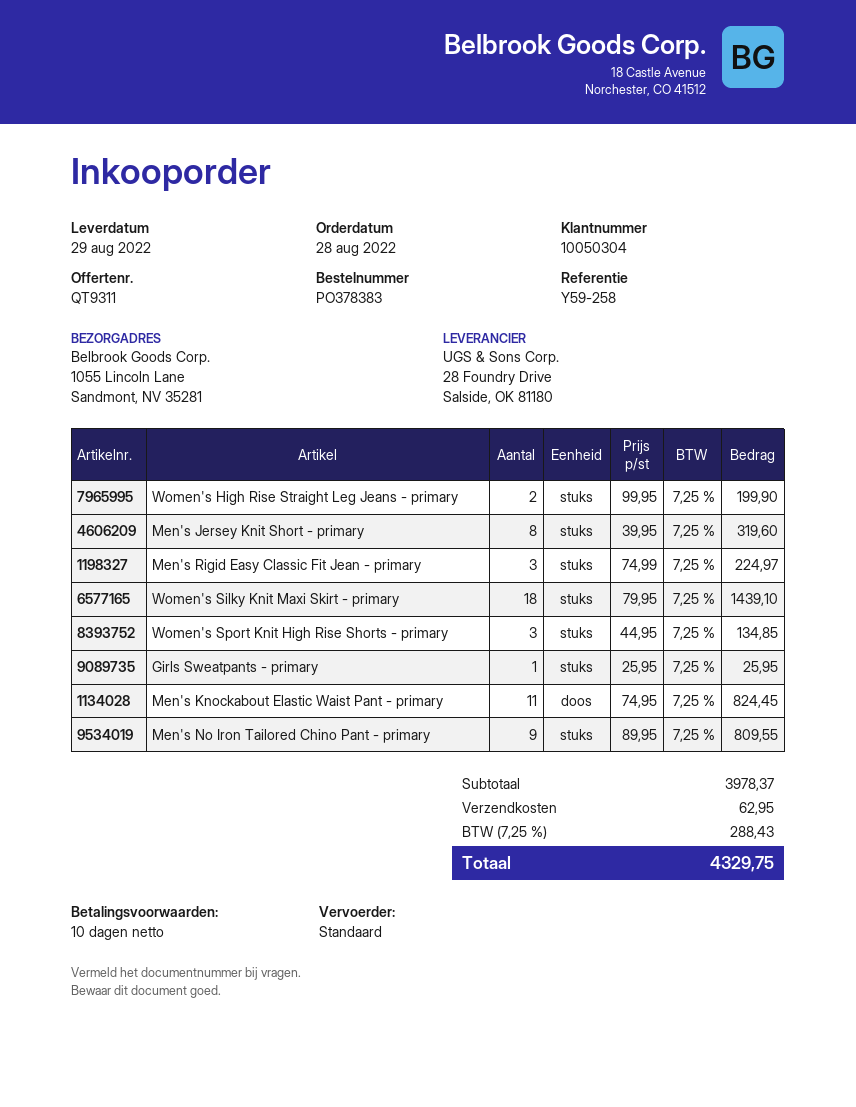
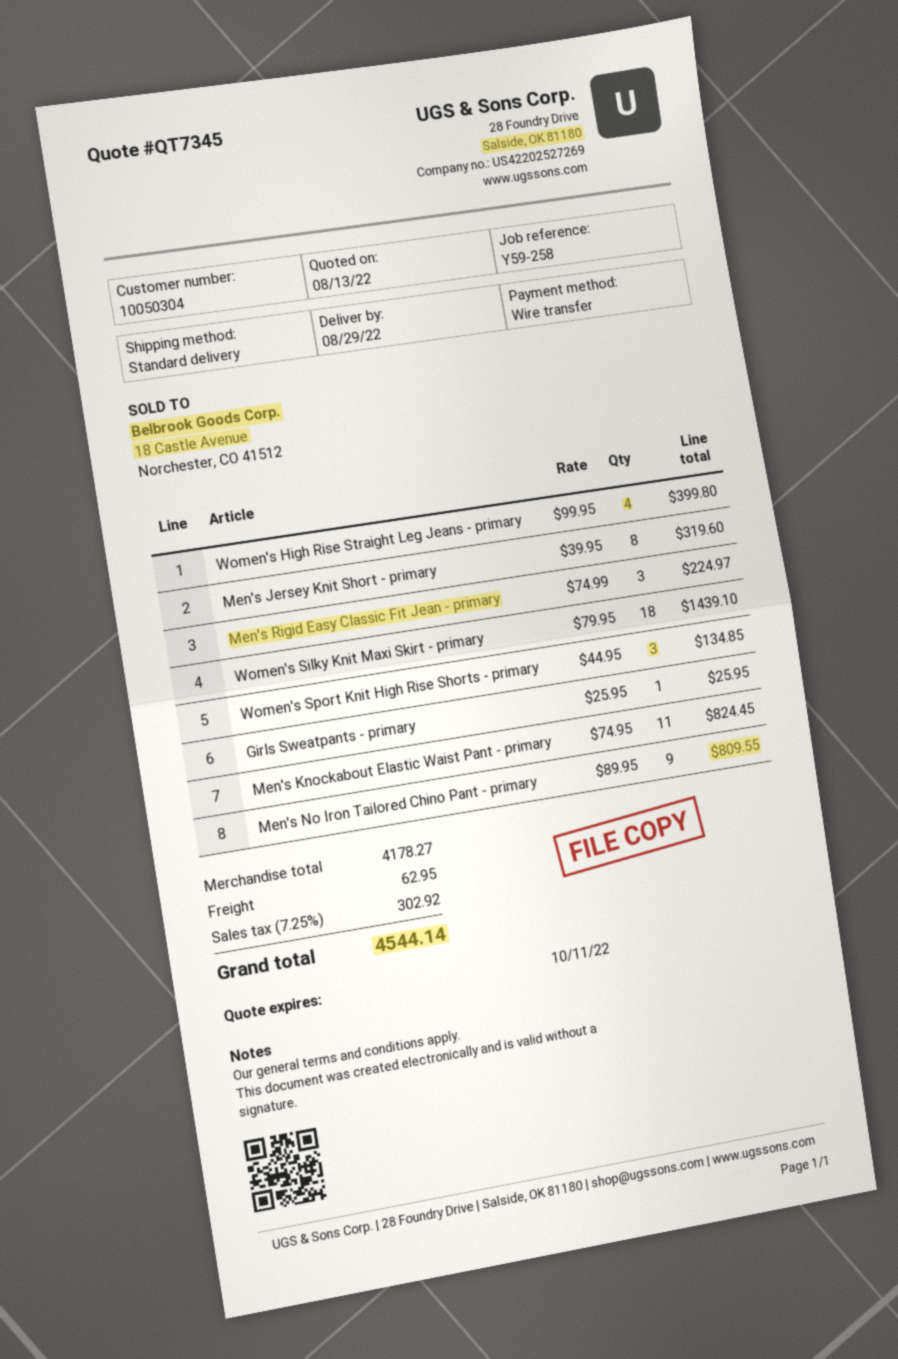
quote number: QT9311 -> QT7345
Women's High Rise Straight Leg Jeans - primary: 2 x 99.95 = 199.90 -> 4 x 99.95 = 399.80
subtotal: 3978.37 -> 4178.27
tax: 7.25% = 288.43 -> 7.25% = 302.92
total: 4329.75 -> 4544.14

